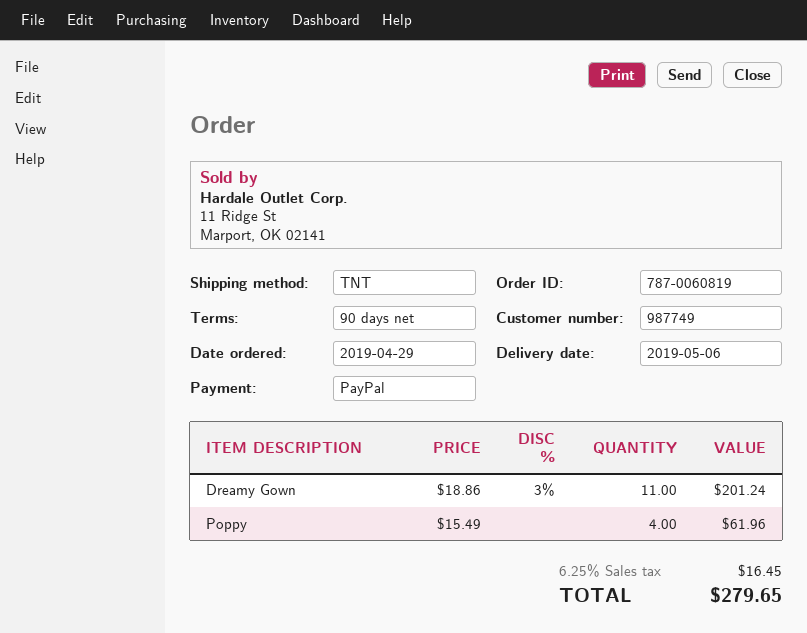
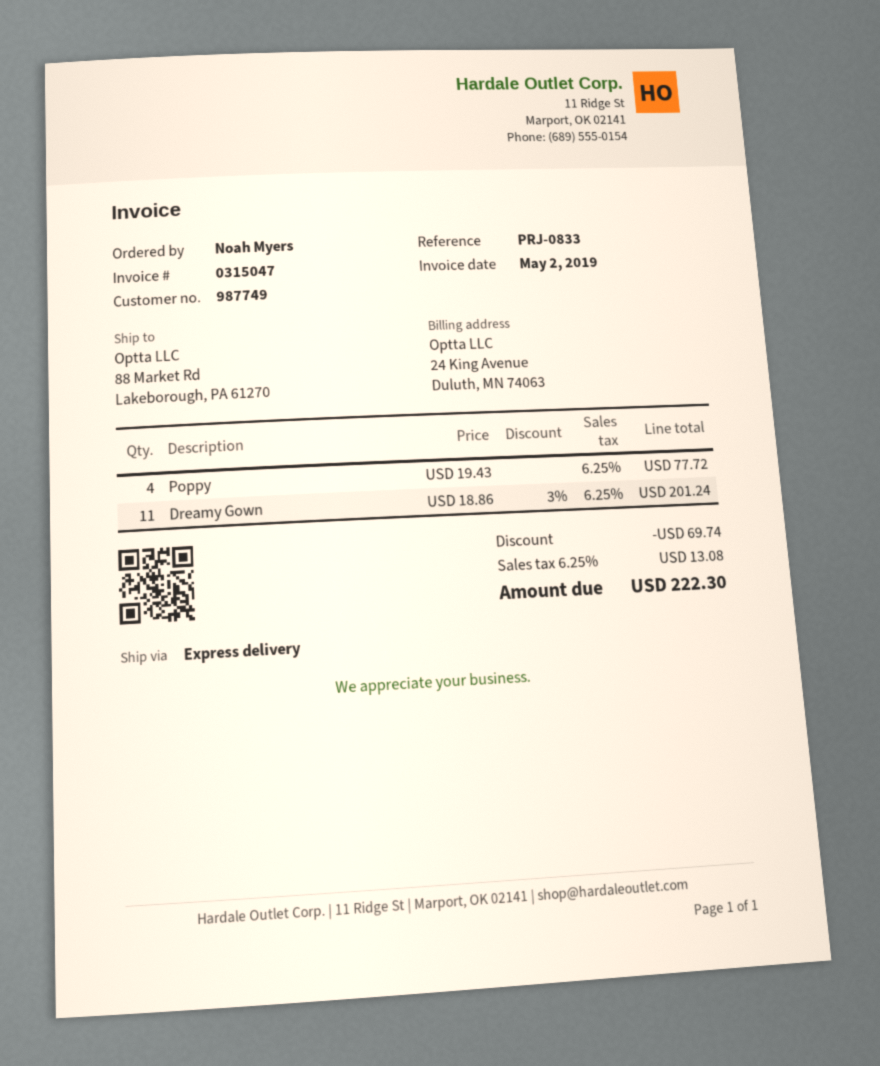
shipping method: TNT -> express
Poppy: 4 x 15.49 = 61.96 -> 4 x 19.43 = 77.72
discount: none -> 69.74
tax: 6.25% = 16.45 -> 6.25% = 13.08
total: 279.65 -> 222.30

